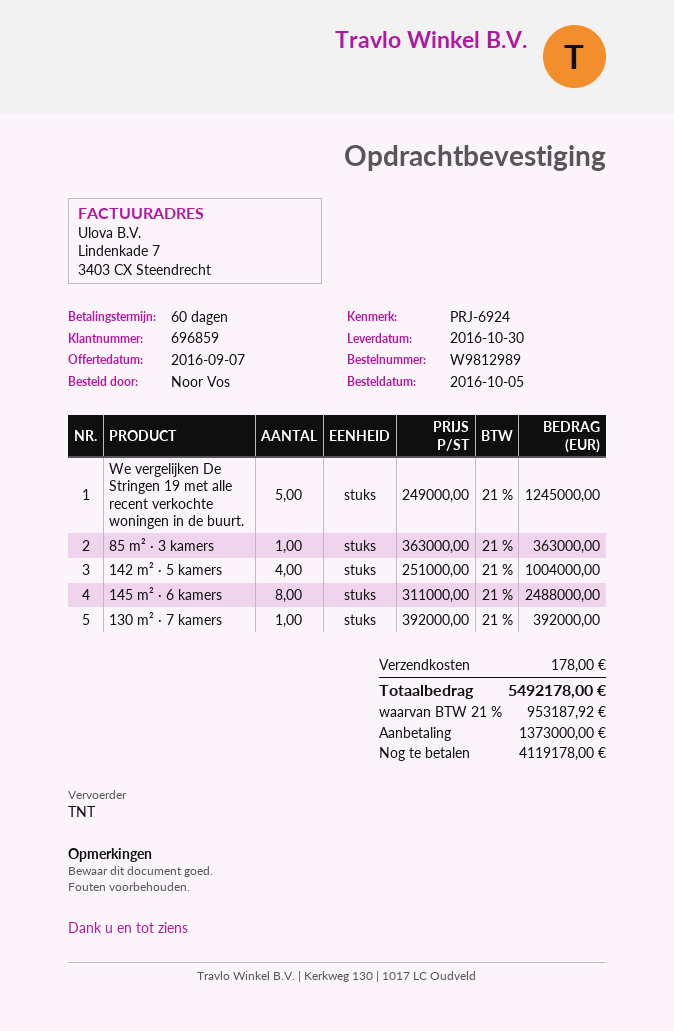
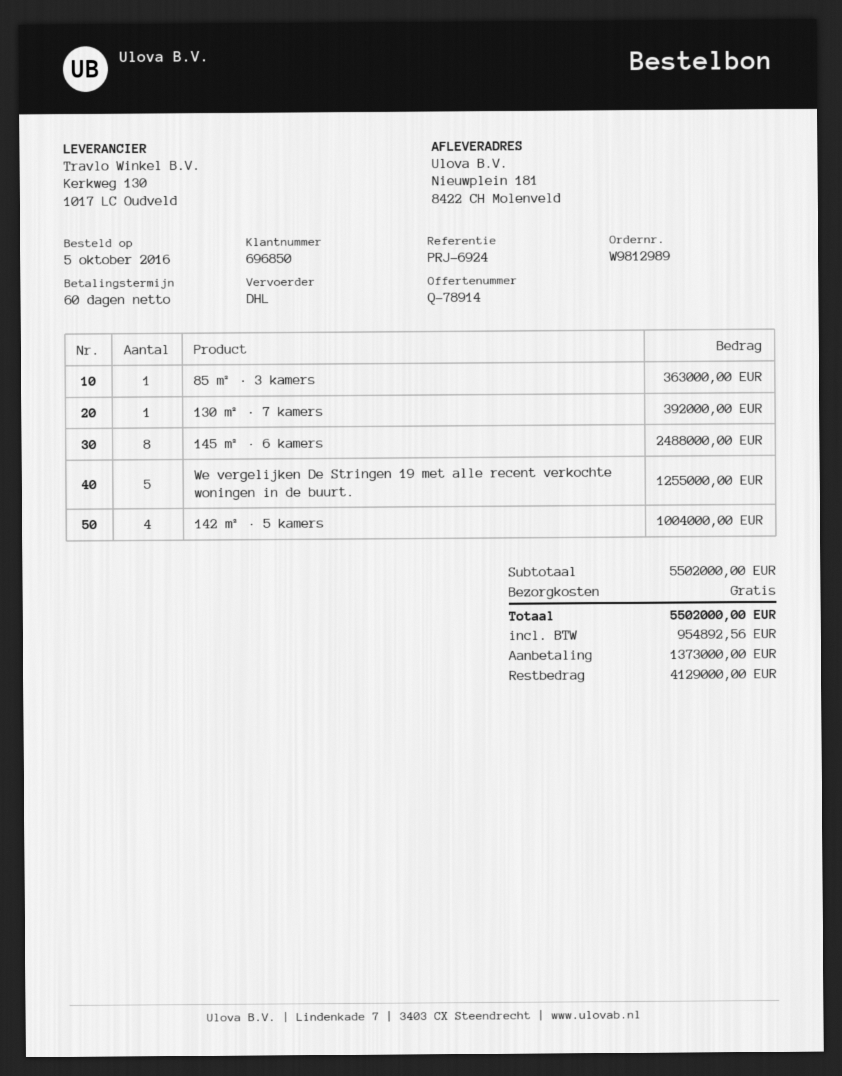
customer number: 696859 -> 696850
shipping method: TNT -> DHL
We vergelijken De Stringen 19 met alle recent verkochte woningen in de buurt.: 5 for 1245000.00 -> 5 for 1255000.00
shipping: 178.00 -> 0.00
tax: 953187.92 -> 954892.56
total: 5492178.00 -> 5502000.00
balance: 4119178.00 -> 4129000.00

